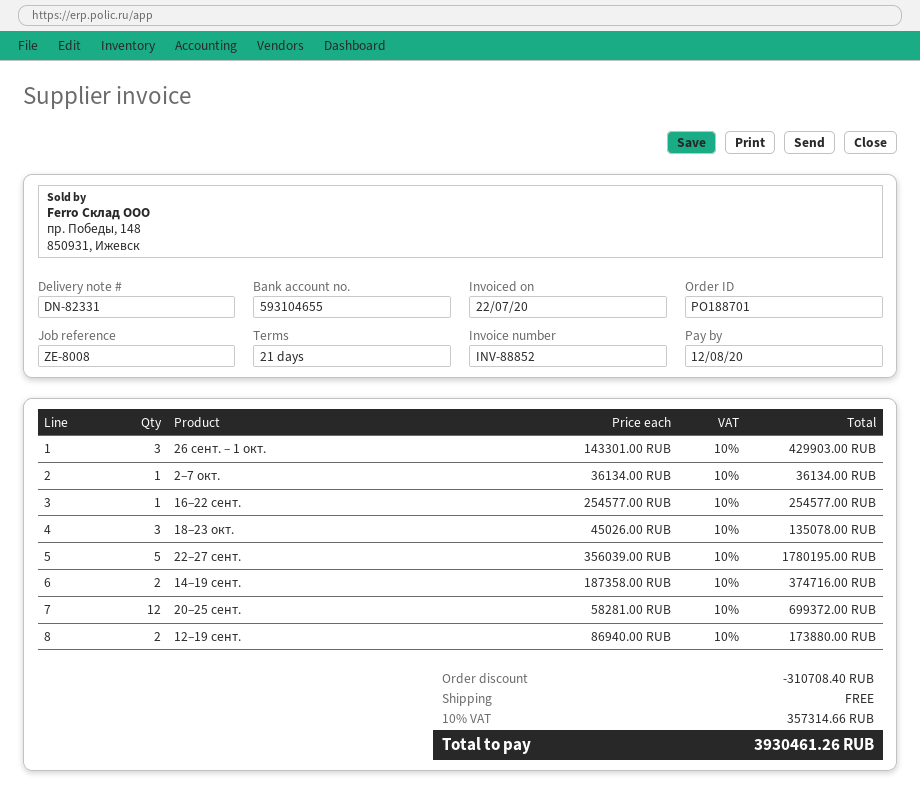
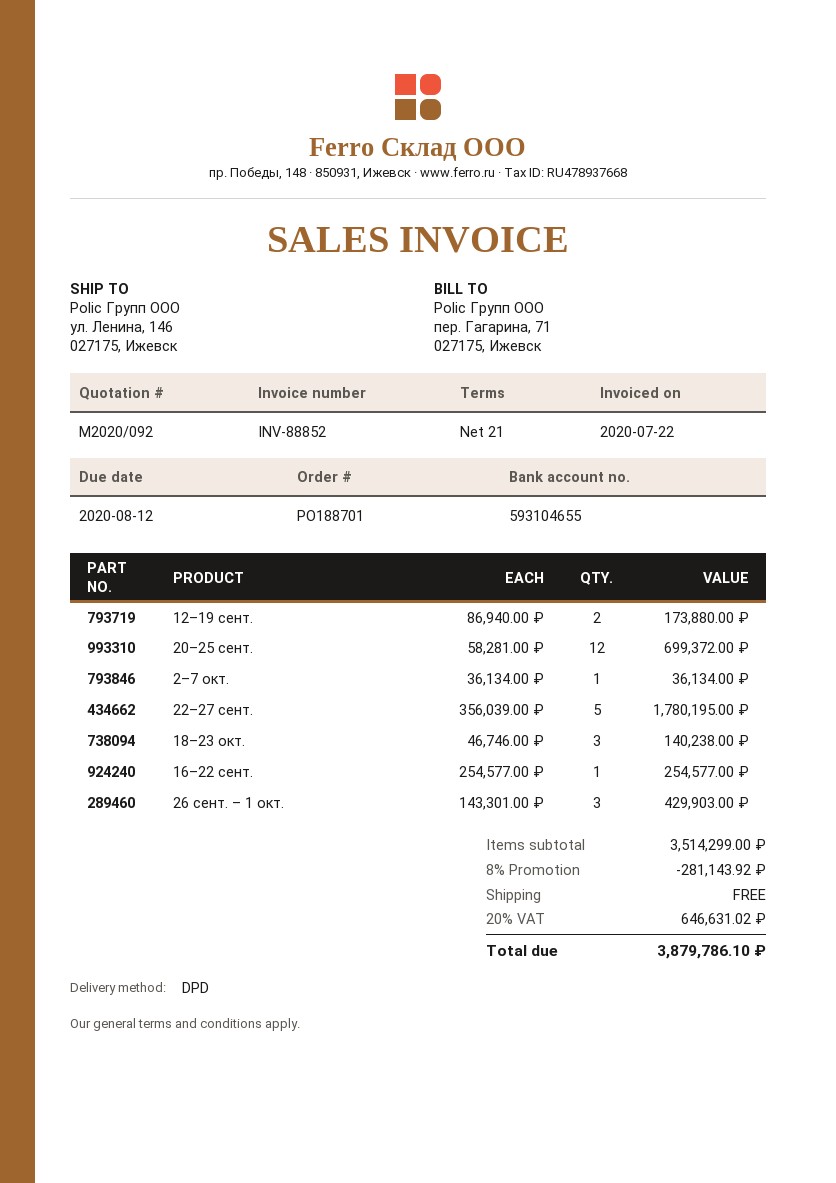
18–23 окт.: 3 x 45026.00 = 135078.00 -> 3 x 46746.00 = 140238.00
14–19 сент.: 2 x 187358.00 = 374716.00 -> none
discount: 310708.40 -> 281143.92
tax: 10% = 357314.66 -> 20% = 646631.02
total: 3930461.26 -> 3879786.10

